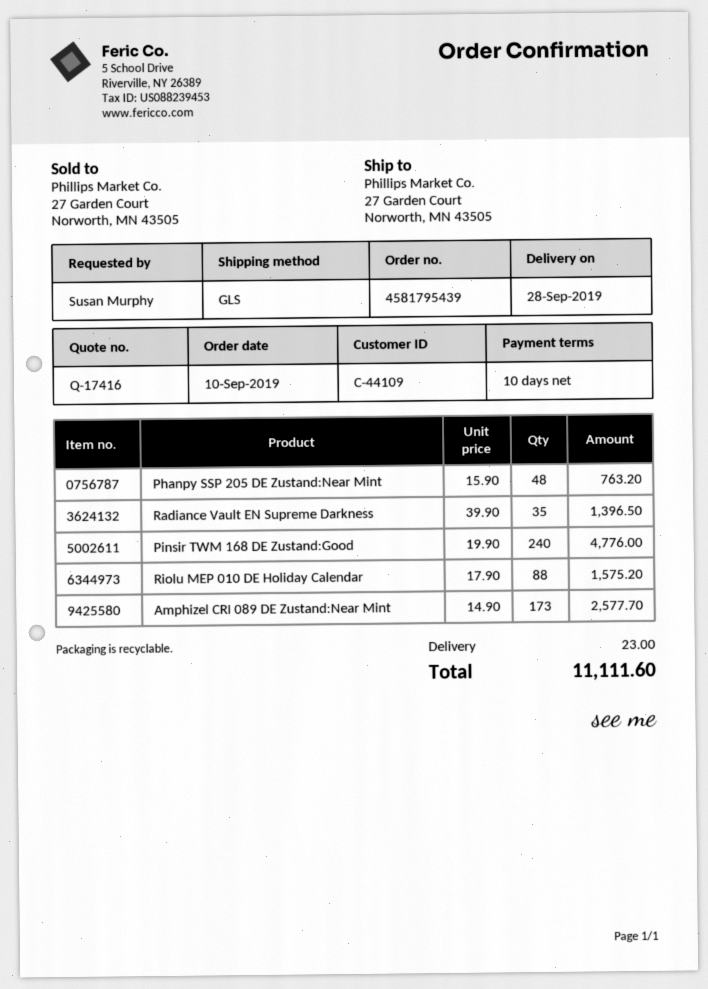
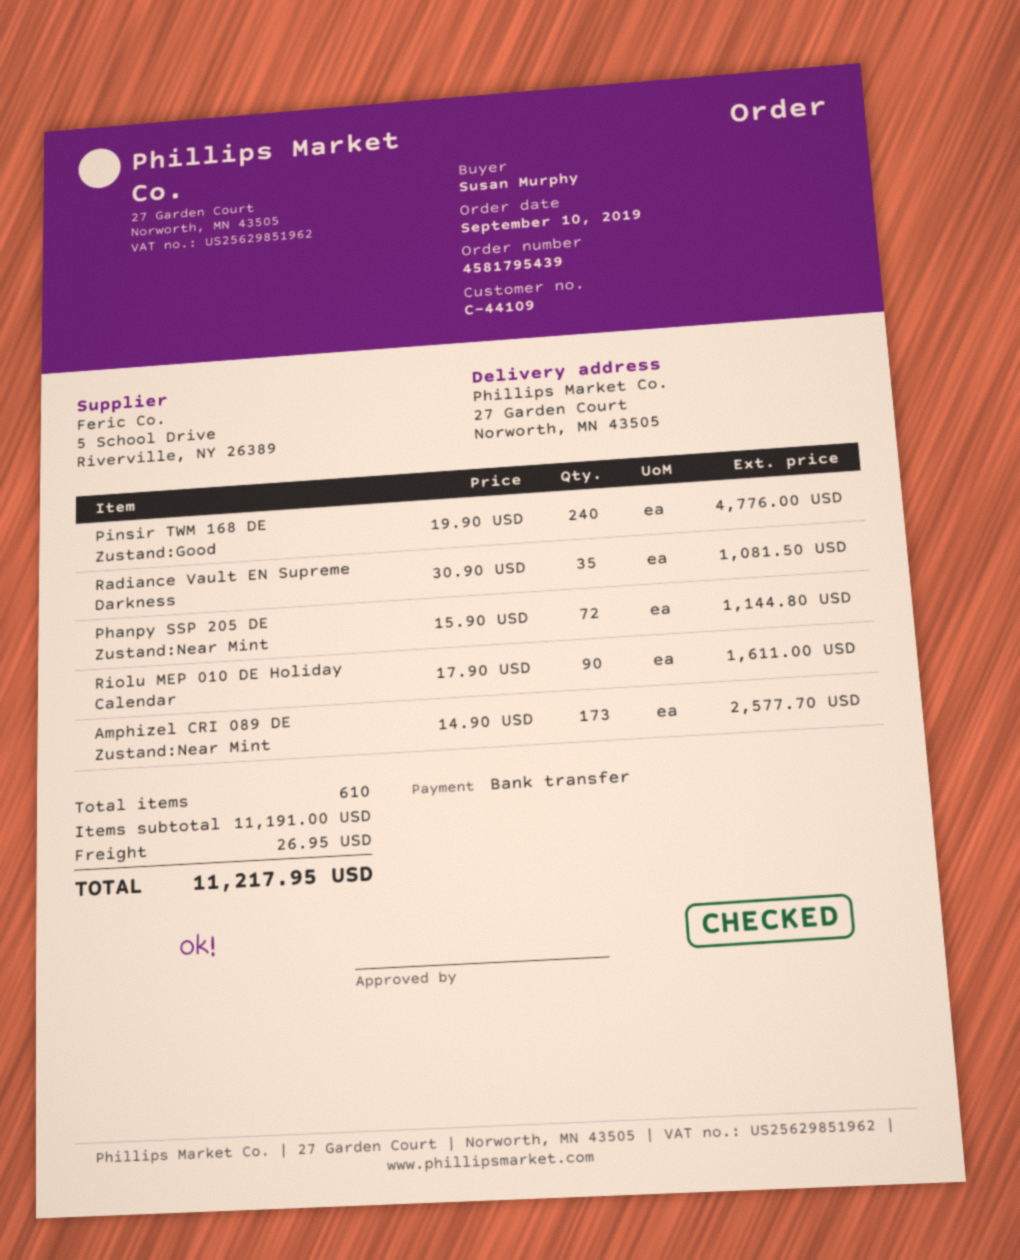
Phanpy SSP 205 DE Zustand:Near Mint: 48 x 15.90 = 763.20 -> 72 x 15.90 = 1144.80
Radiance Vault EN Supreme Darkness: 35 x 39.90 = 1396.50 -> 35 x 30.90 = 1081.50
Riolu MEP 010 DE Holiday Calendar: 88 x 17.90 = 1575.20 -> 90 x 17.90 = 1611.00
shipping: 23.00 -> 26.95
total: 11111.60 -> 11217.95

